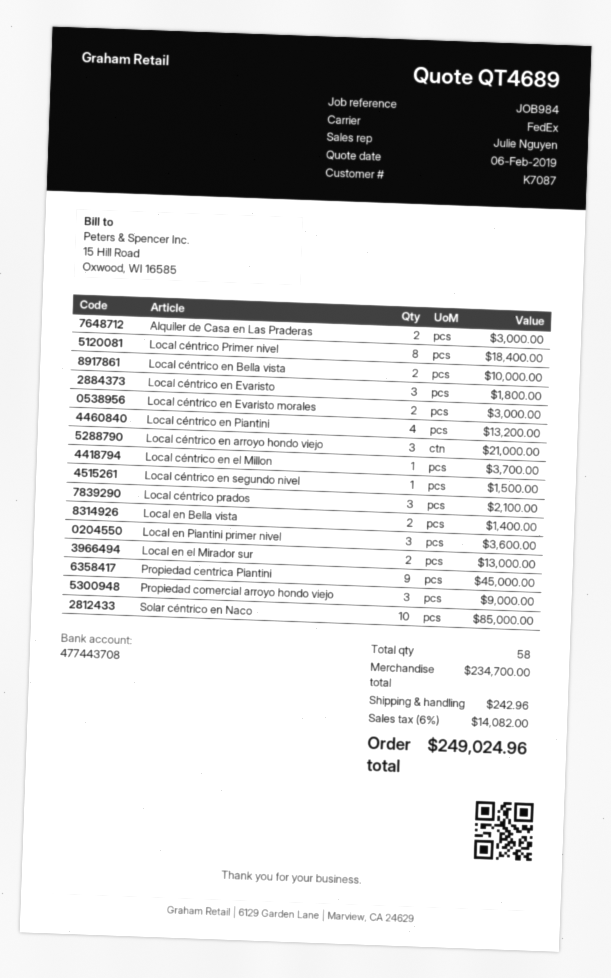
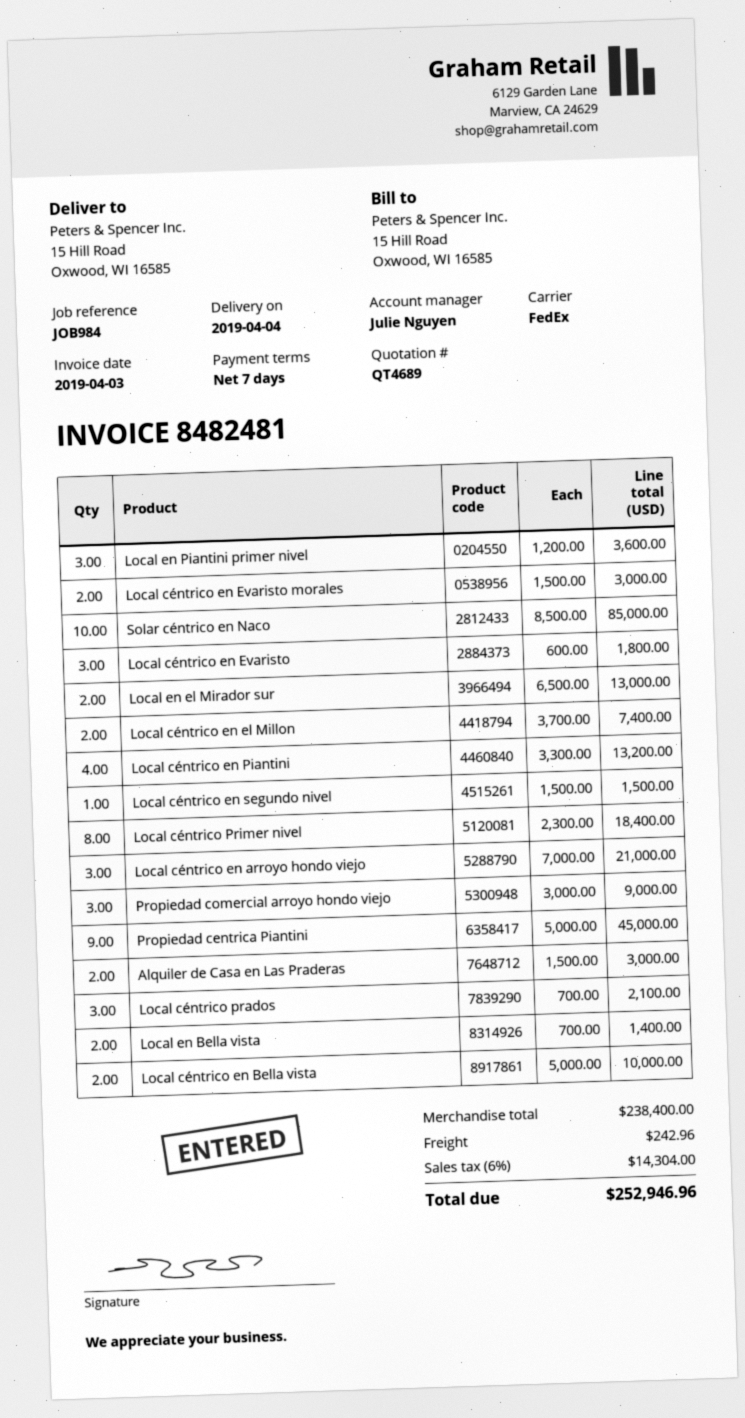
Local céntrico en el Millon: 1 for 3700.00 -> 2 for 7400.00
subtotal: 234700.00 -> 238400.00
tax: 6% = 14082.00 -> 6% = 14304.00
total: 249024.96 -> 252946.96

